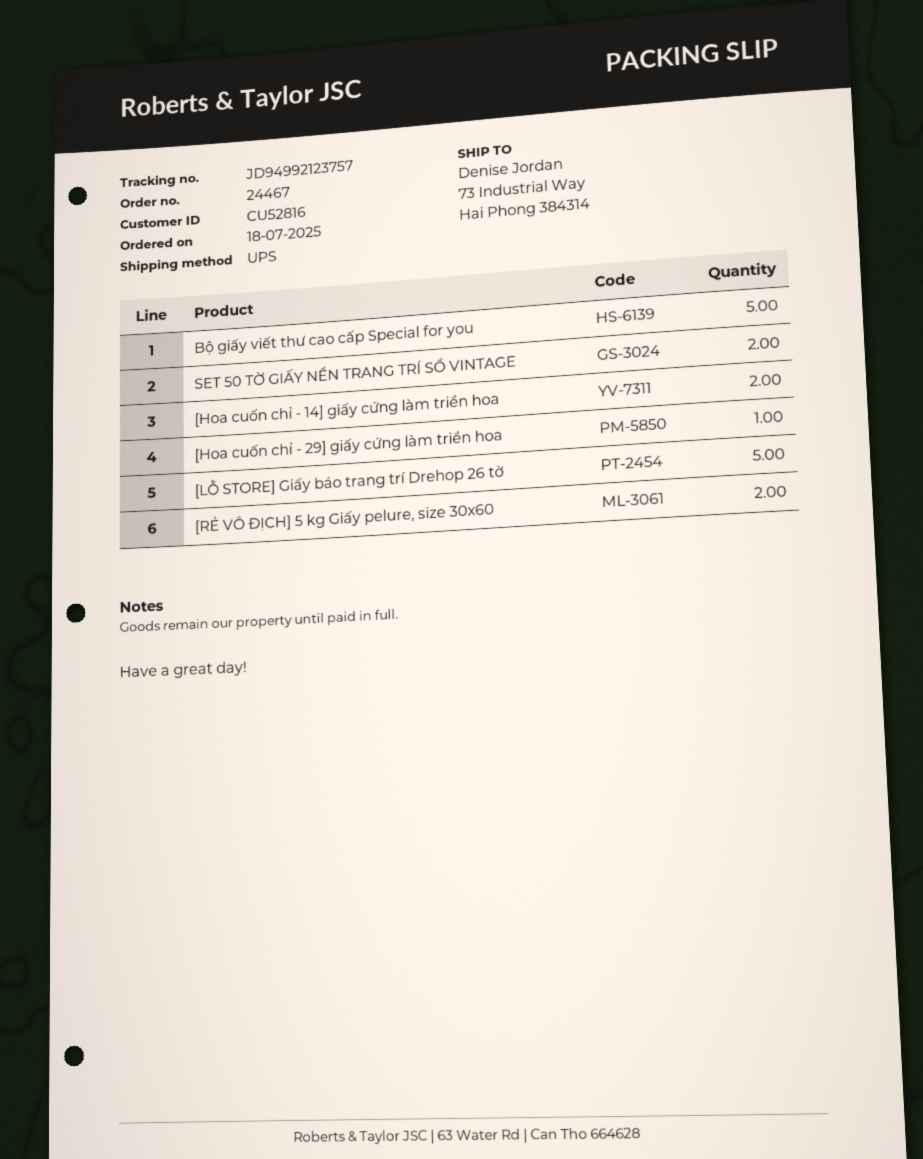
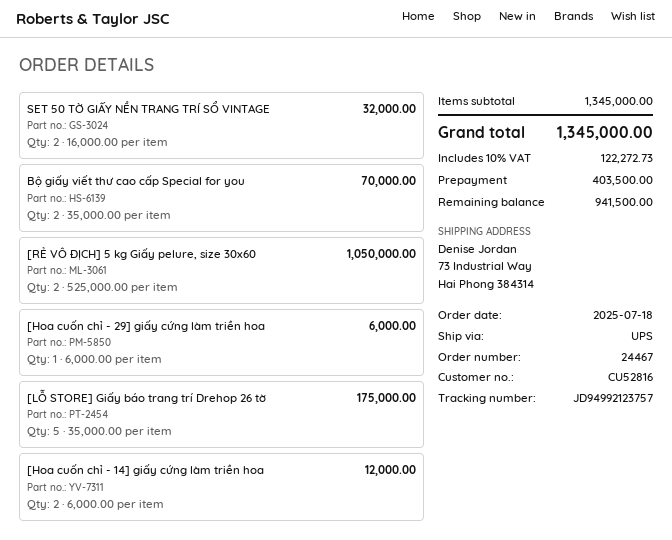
Bộ giấy viết thư cao cấp Special for you: 5 -> 2

